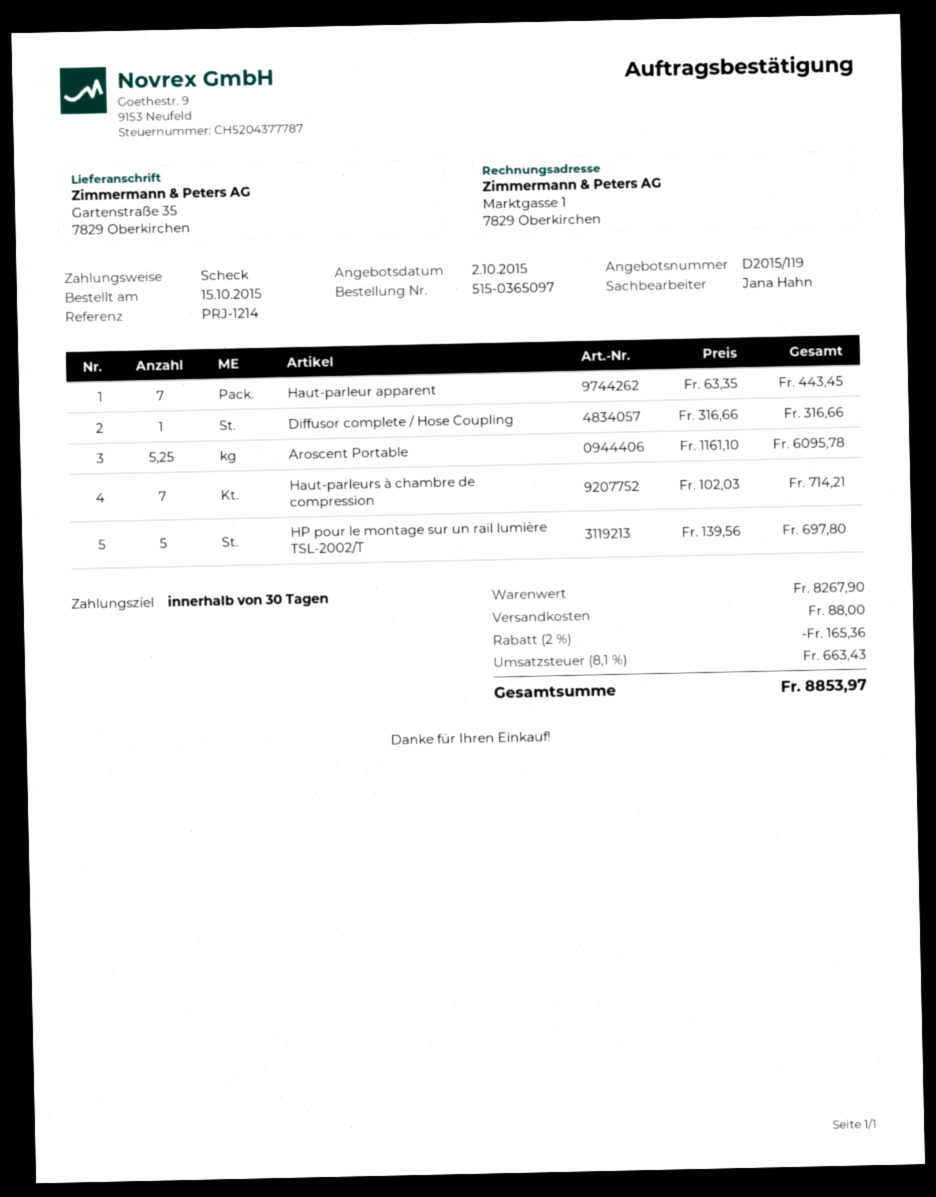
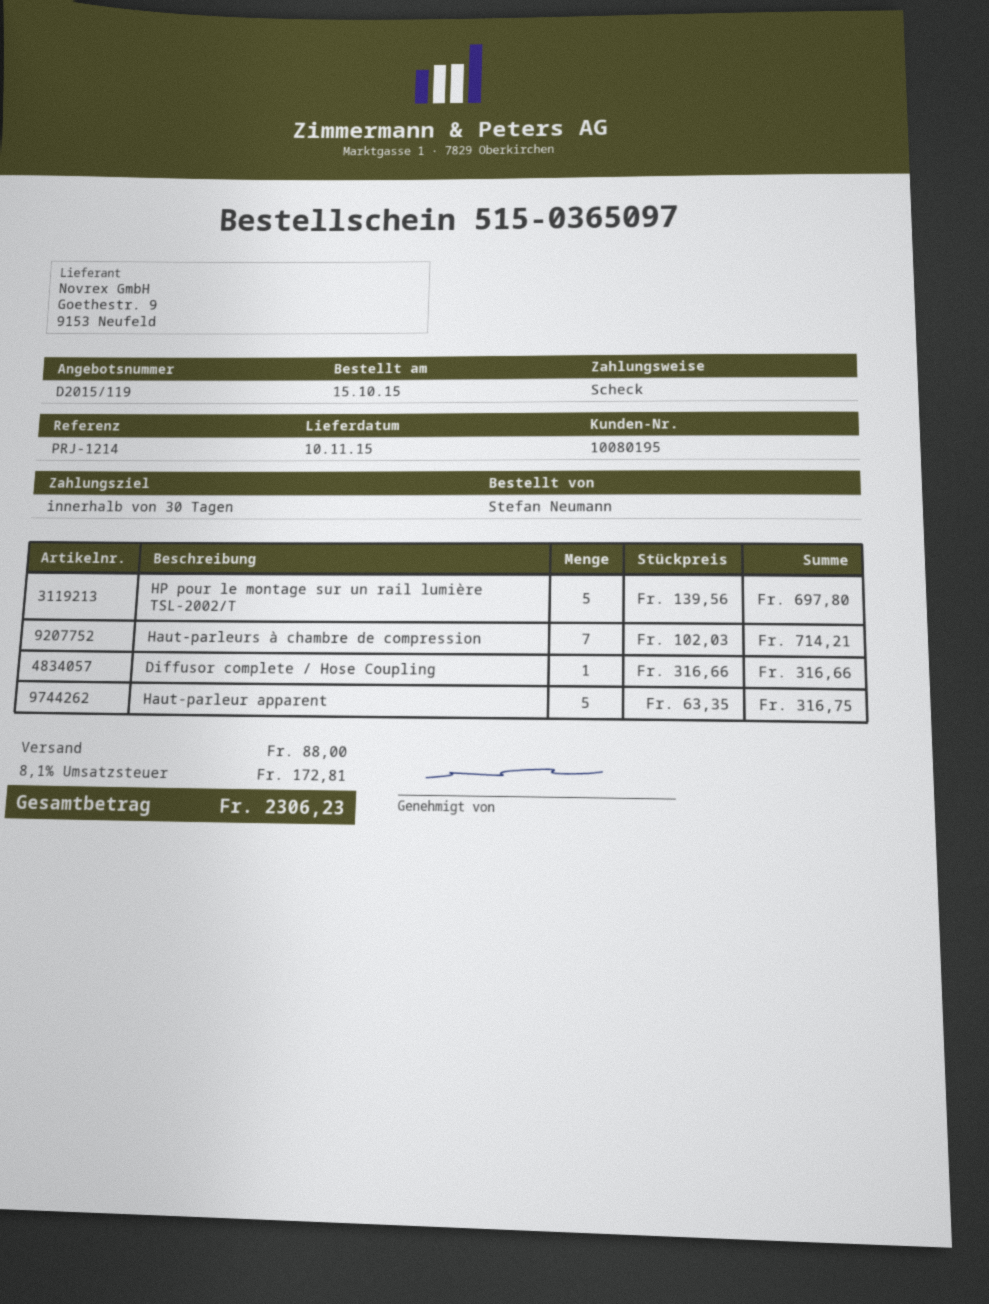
Haut-parleur apparent: 7 x 63.35 = 443.45 -> 5 x 63.35 = 316.75
Aroscent Portable: 5.25 x 1161.10 = 6095.78 -> none
discount: 2% = 165.36 -> none
tax: 8.1% = 663.43 -> 8.1% = 172.81
total: 8853.97 -> 2306.23

